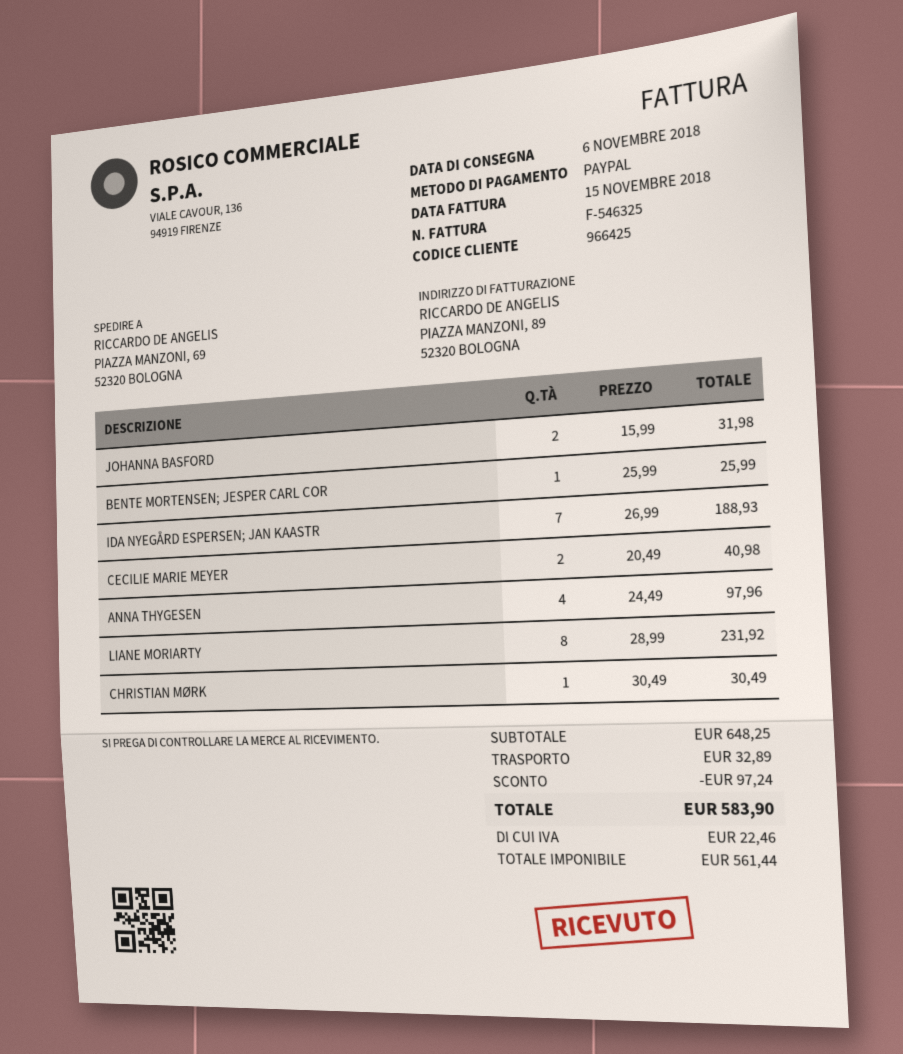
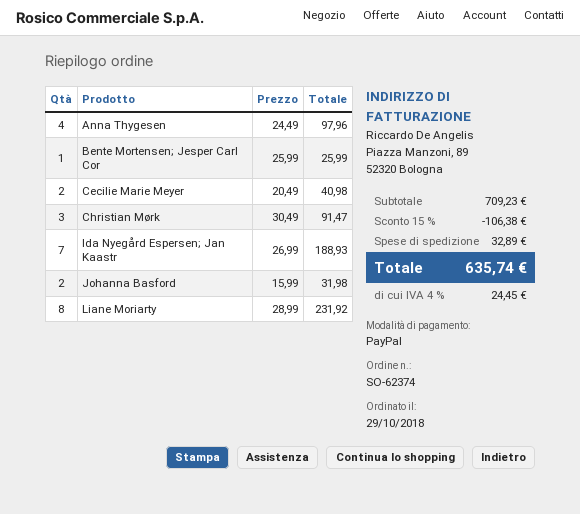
CHRISTIAN MØRK: 1 x 30.49 = 30.49 -> 3 x 30.49 = 91.47
subtotal: 648.25 -> 709.23
discount: 97.24 -> 106.38
tax: 22.46 -> 24.45
total: 583.90 -> 635.74

